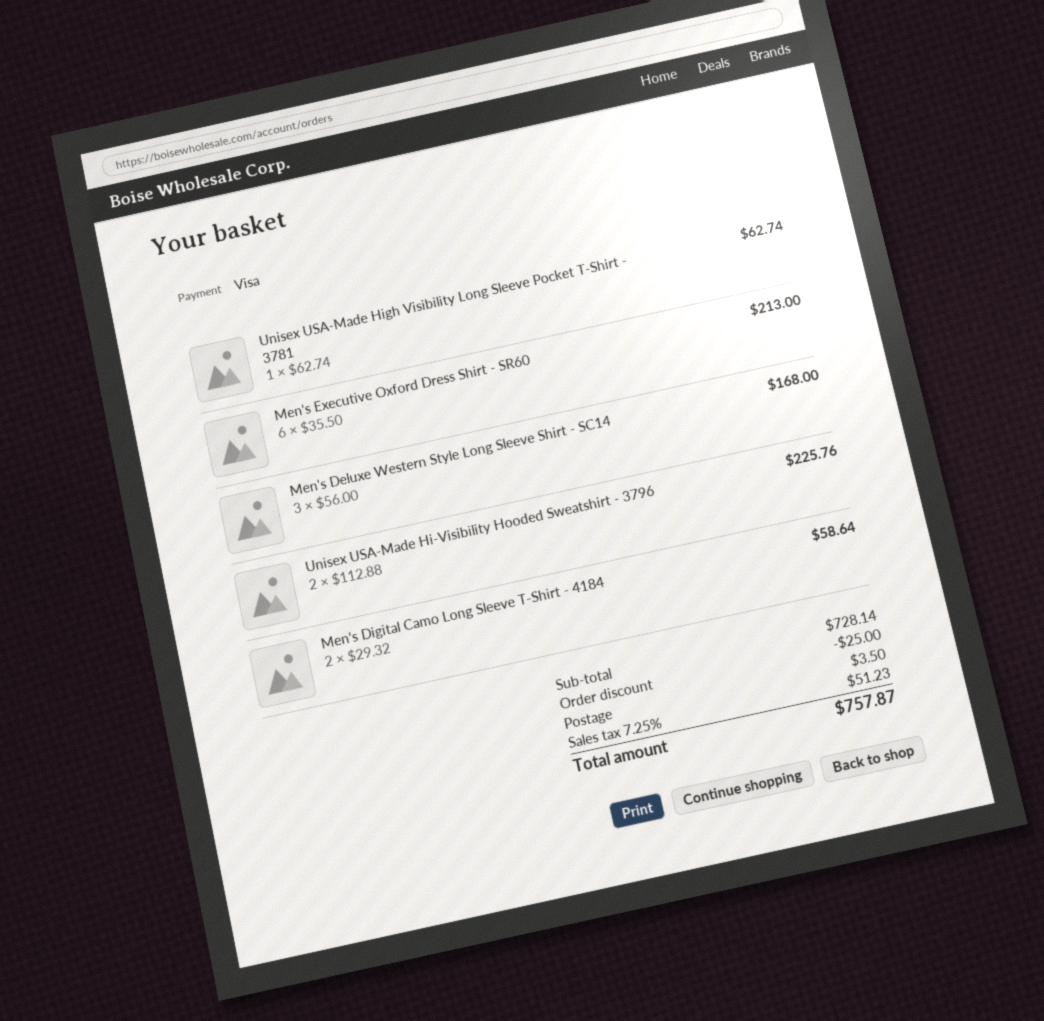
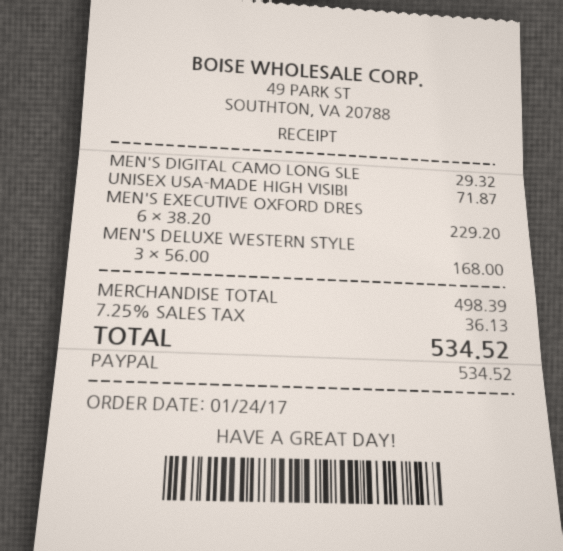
payment method: Visa -> PayPal
Unisex USA-Made High Visibility Long Sleeve Pocket T-Shirt - 3781: 1 x 62.74 = 62.74 -> 1 x 71.87 = 71.87
Men's Executive Oxford Dress Shirt - SR60: 6 x 35.50 = 213.00 -> 6 x 38.20 = 229.20
Unisex USA-Made Hi-Visibility Hooded Sweatshirt - 3796: 2 x 112.88 = 225.76 -> none
Men's Digital Camo Long Sleeve T-Shirt - 4184: 2 x 29.32 = 58.64 -> 1 x 29.32 = 29.32
subtotal: 728.14 -> 498.39
discount: 25.00 -> none
shipping: 3.50 -> none
tax: 7.25% = 51.23 -> 7.25% = 36.13
total: 757.87 -> 534.52

